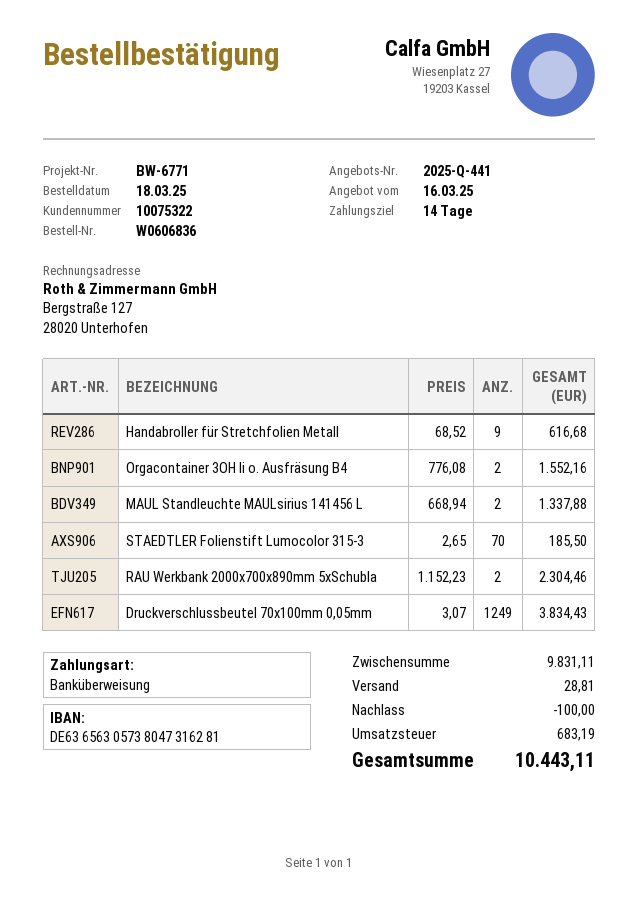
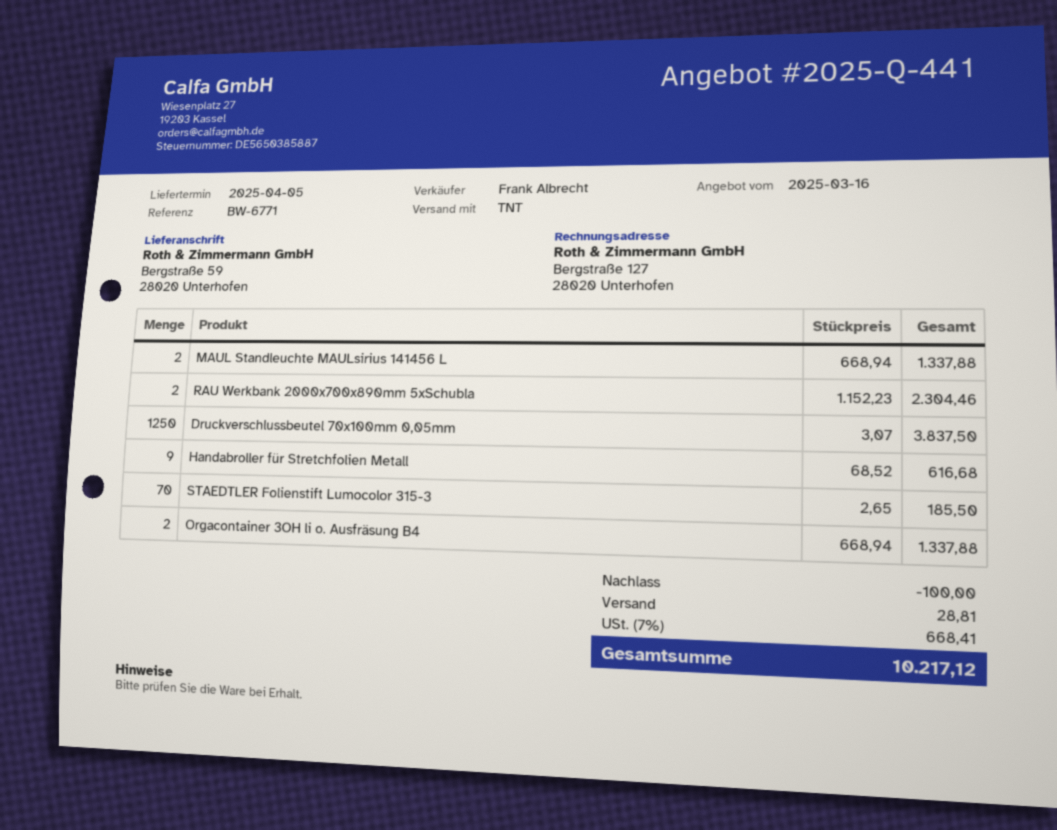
Orgacontainer 3OH li o. Ausfräsung B4: 2 x 776.08 = 1552.16 -> 2 x 668.94 = 1337.88
Druckverschlussbeutel 70x100mm 0,05mm: 1249 x 3.07 = 3834.43 -> 1250 x 3.07 = 3837.50
tax: 683.19 -> 668.41
total: 10443.11 -> 10217.12

